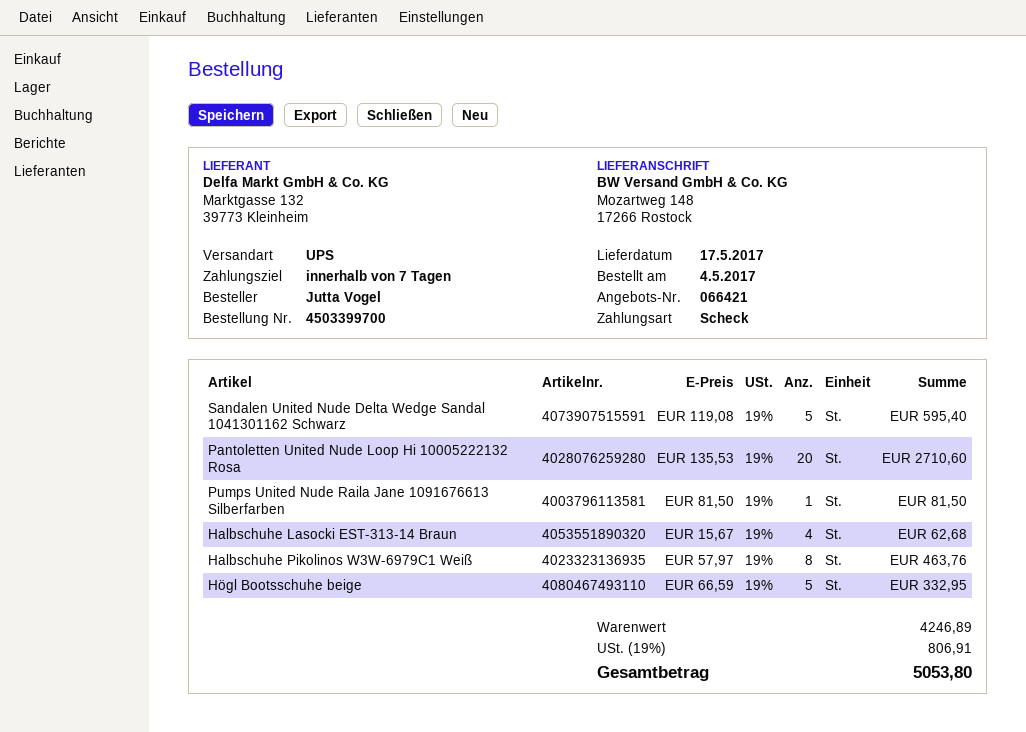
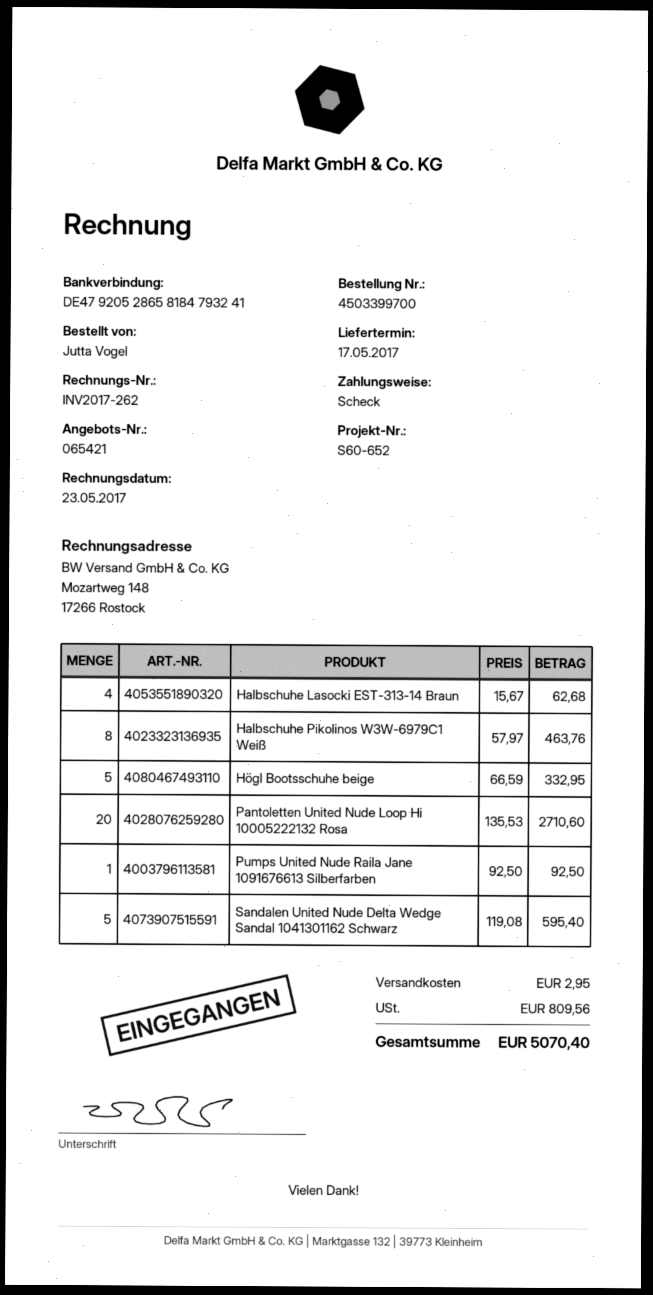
quote number: 066421 -> 065421
Pumps United Nude Raila Jane 1091676613 Silberfarben: 1 x 81.50 = 81.50 -> 1 x 92.50 = 92.50
shipping: none -> 2.95
tax: 806.91 -> 809.56
total: 5053.80 -> 5070.40

